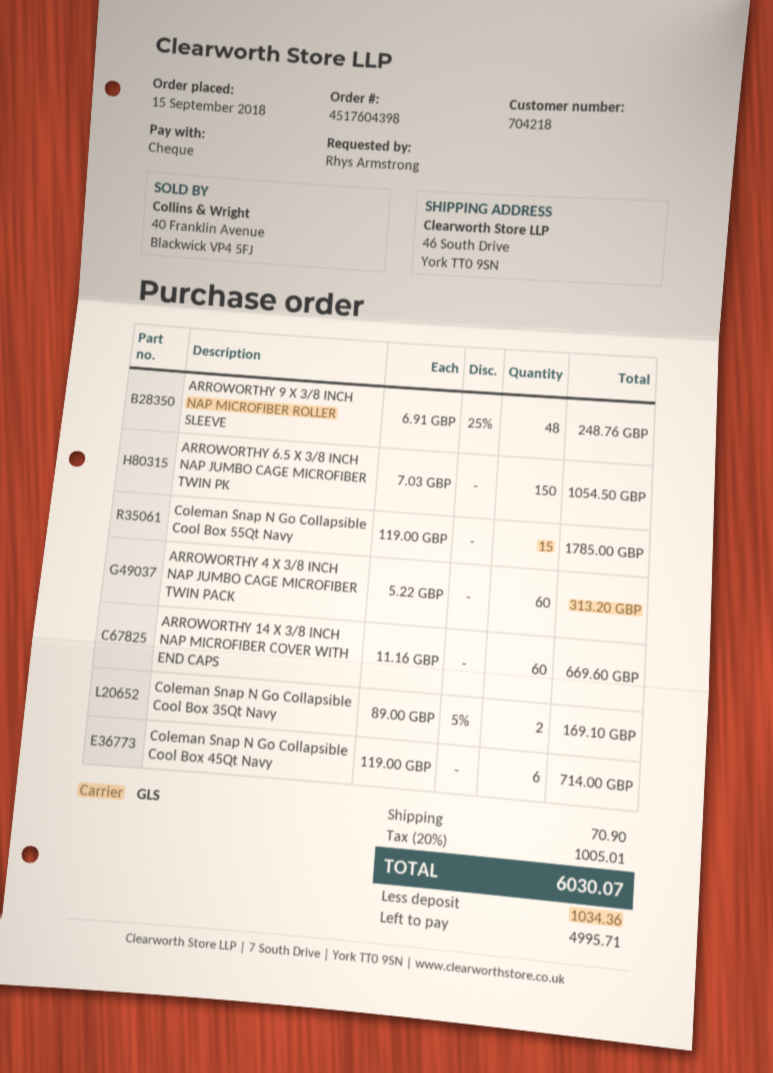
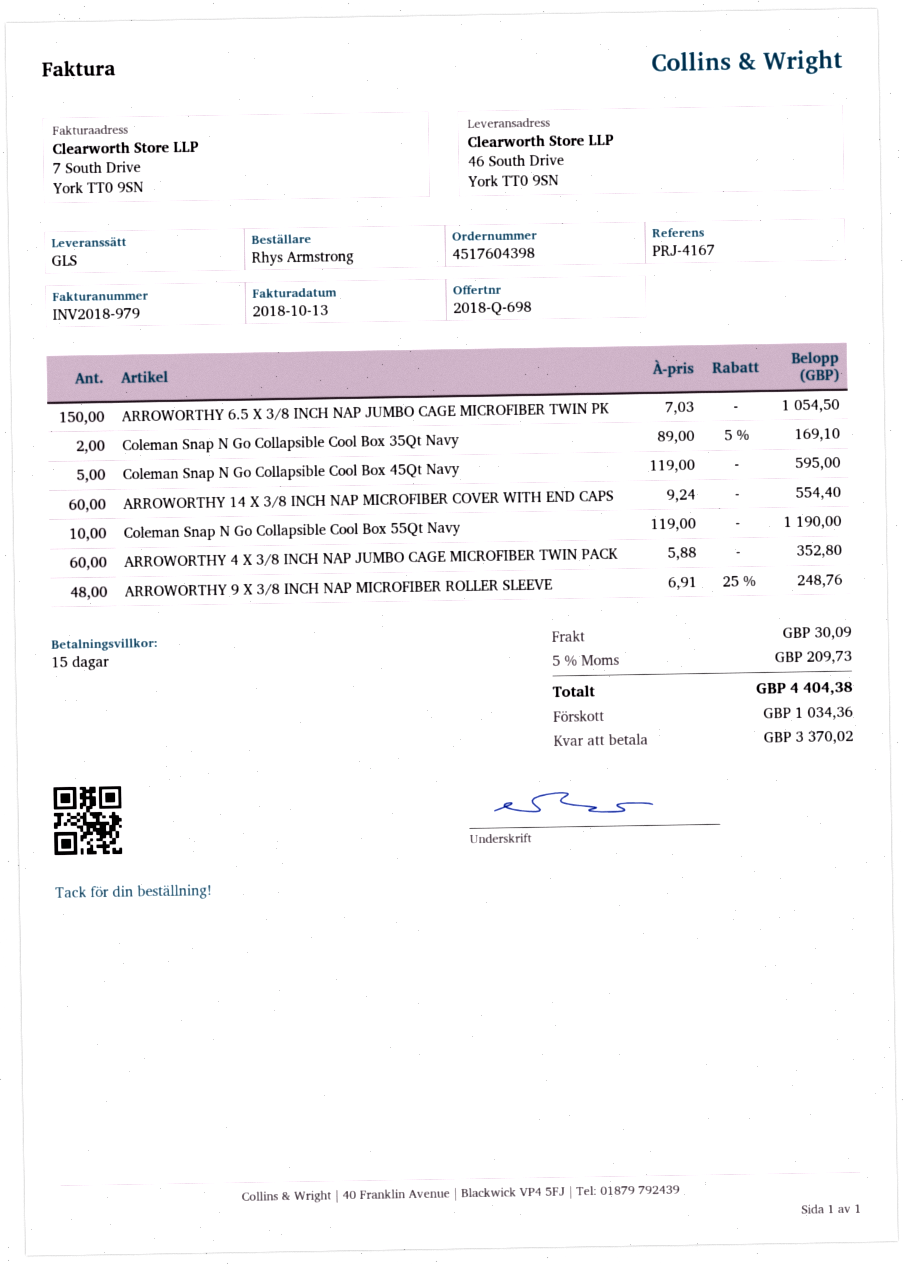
Coleman Snap N Go Collapsible Cool Box 55Qt Navy: 15 x 119.00 = 1785.00 -> 10 x 119.00 = 1190.00
ARROWORTHY 4 X 3/8 INCH NAP JUMBO CAGE MICROFIBER TWIN PACK: 60 x 5.22 = 313.20 -> 60 x 5.88 = 352.80
ARROWORTHY 14 X 3/8 INCH NAP MICROFIBER COVER WITH END CAPS: 60 x 11.16 = 669.60 -> 60 x 9.24 = 554.40
Coleman Snap N Go Collapsible Cool Box 45Qt Navy: 6 x 119.00 = 714.00 -> 5 x 119.00 = 595.00
shipping: 70.90 -> 30.09
tax: 20% = 1005.01 -> 5% = 209.73
total: 6030.07 -> 4404.38
balance: 4995.71 -> 3370.02

